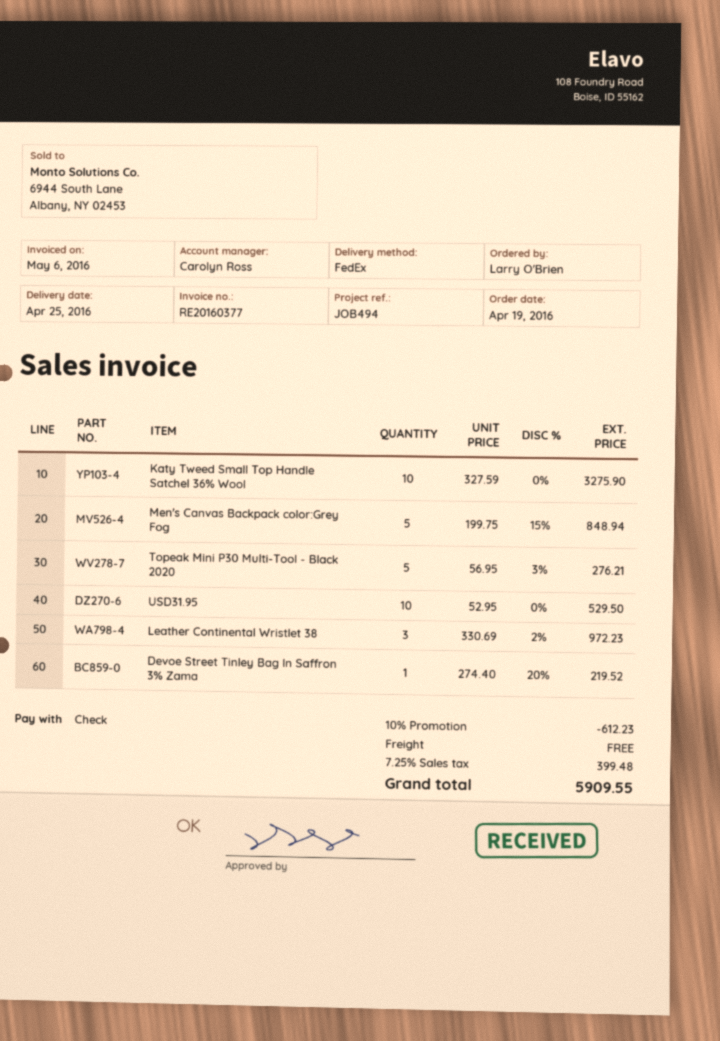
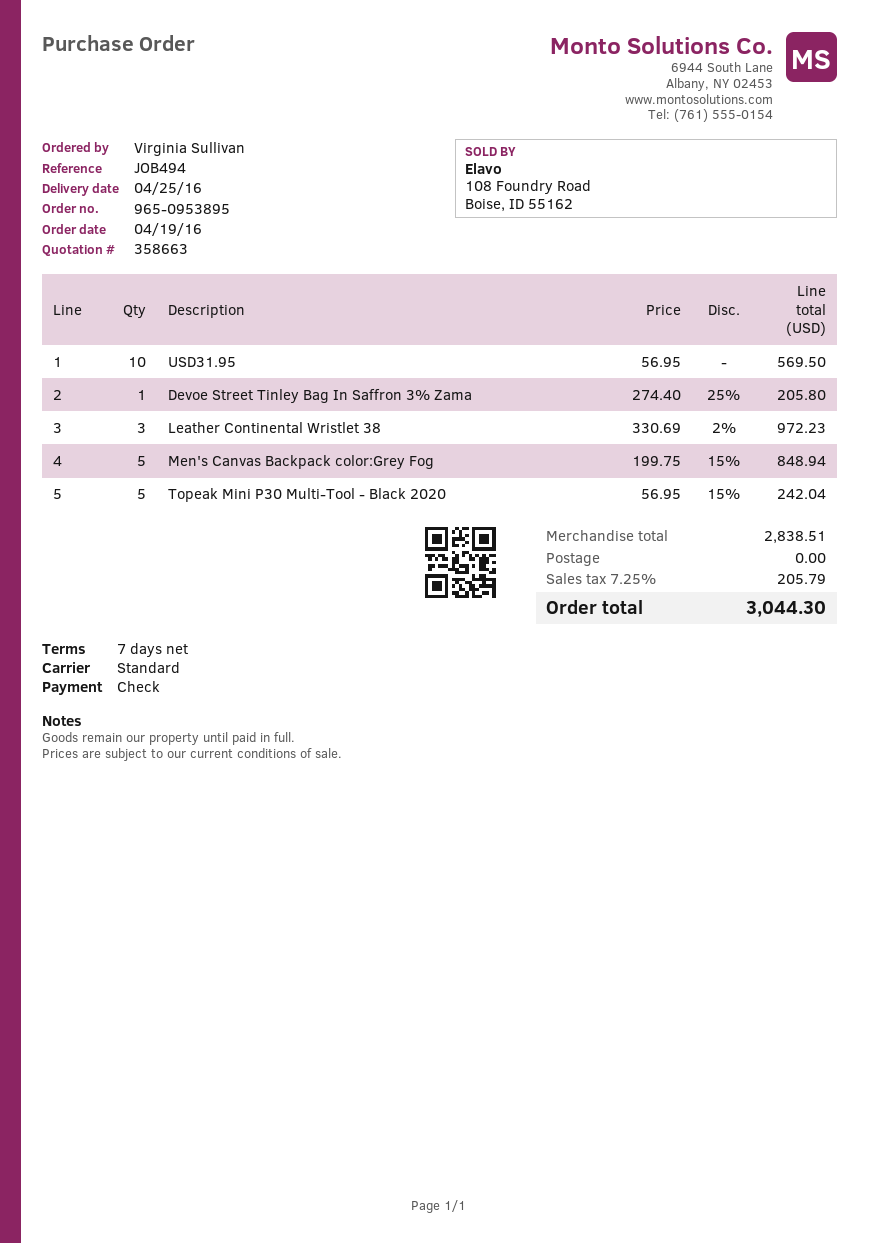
ordered by: Larry O'Brien -> Virginia Sullivan
shipping method: FedEx -> standard
Katy Tweed Small Top Handle Satchel 36% Wool: 10 x 327.59 = 3275.90 -> none
Topeak Mini P30 Multi-Tool - Black 2020: 5 x 56.95 - 3% = 276.21 -> 5 x 56.95 - 15% = 242.04
USD31.95: 10 x 52.95 = 529.50 -> 10 x 56.95 = 569.50
Devoe Street Tinley Bag In Saffron 3% Zama: 1 x 274.40 - 20% = 219.52 -> 1 x 274.40 - 25% = 205.80
discount: 10% = 612.23 -> none
tax: 7.25% = 399.48 -> 7.25% = 205.79
total: 5909.55 -> 3044.30

